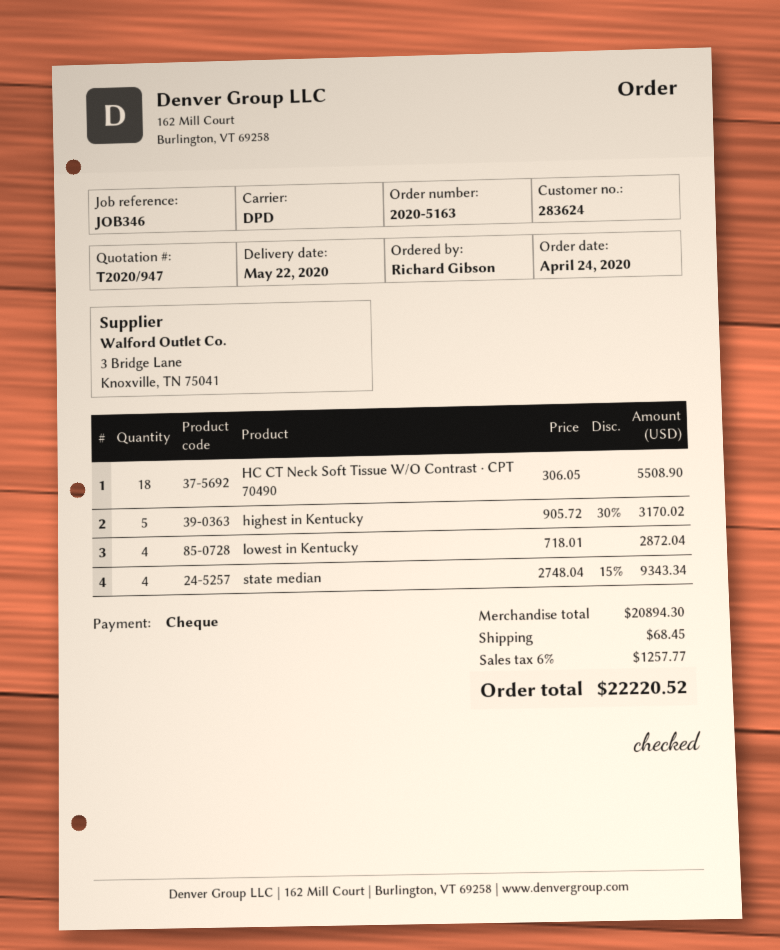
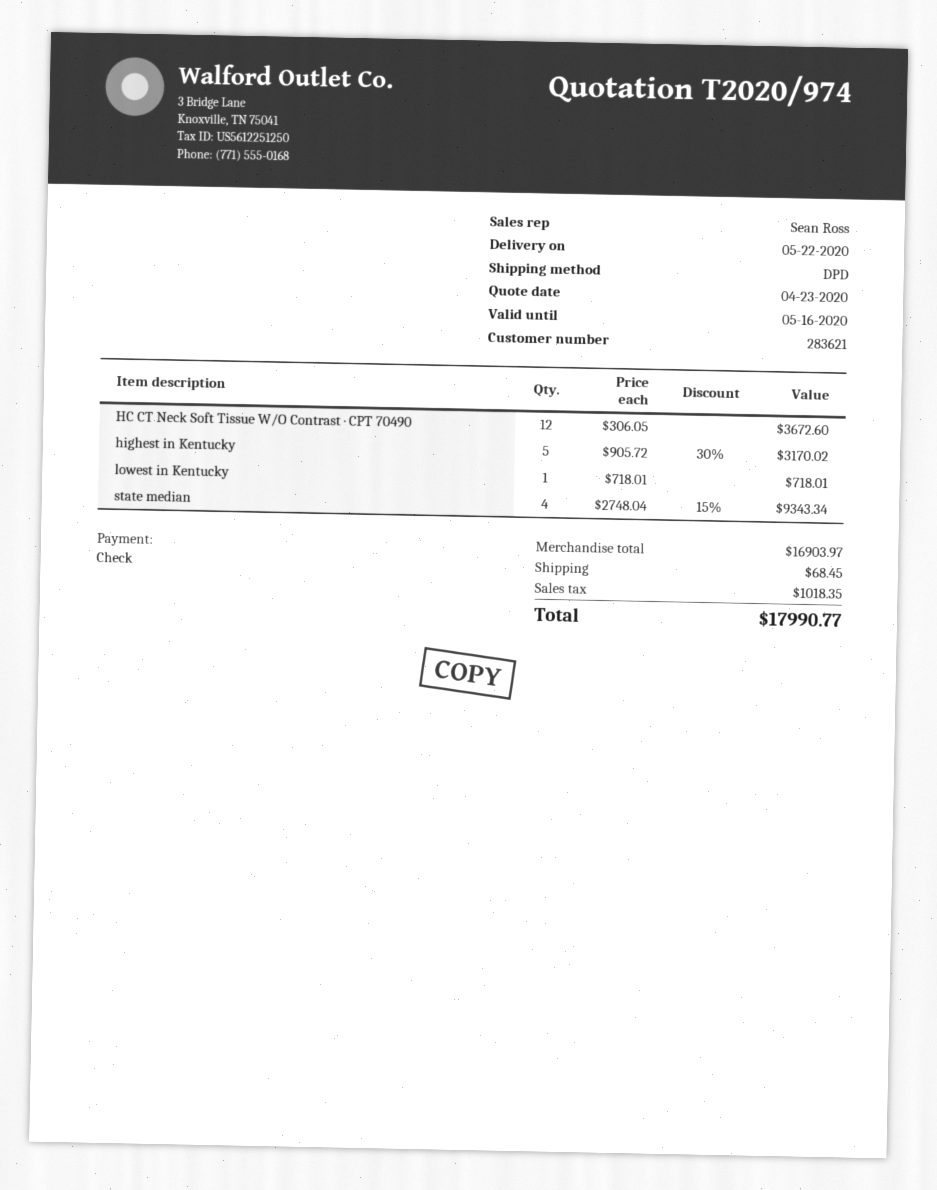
quote number: T2020/947 -> T2020/974
customer number: 283624 -> 283621
HC CT Neck Soft Tissue W/O Contrast · CPT 70490: 18 x 306.05 = 5508.90 -> 12 x 306.05 = 3672.60
lowest in Kentucky: 4 x 718.01 = 2872.04 -> 1 x 718.01 = 718.01
subtotal: 20894.30 -> 16903.97
tax: 1257.77 -> 1018.35
total: 22220.52 -> 17990.77

